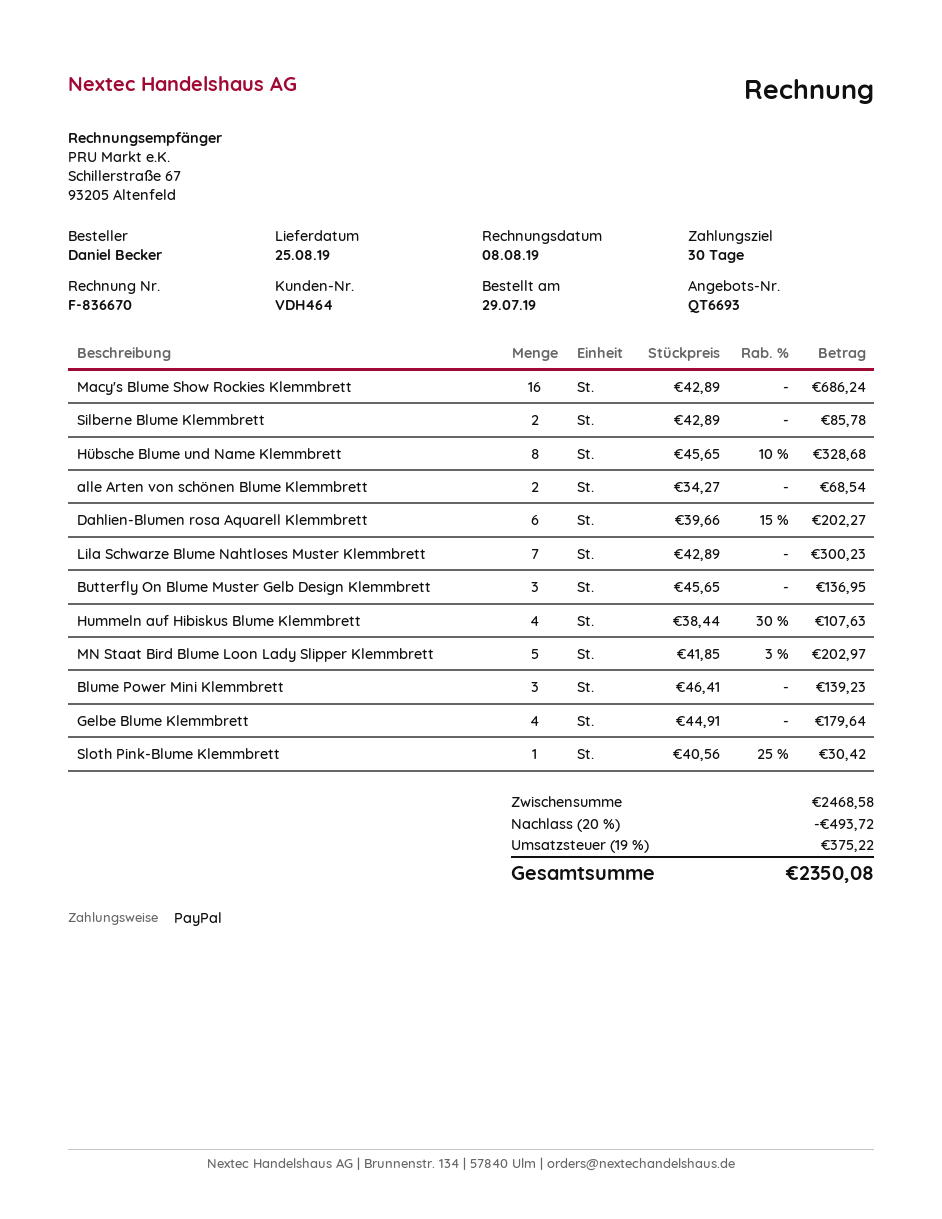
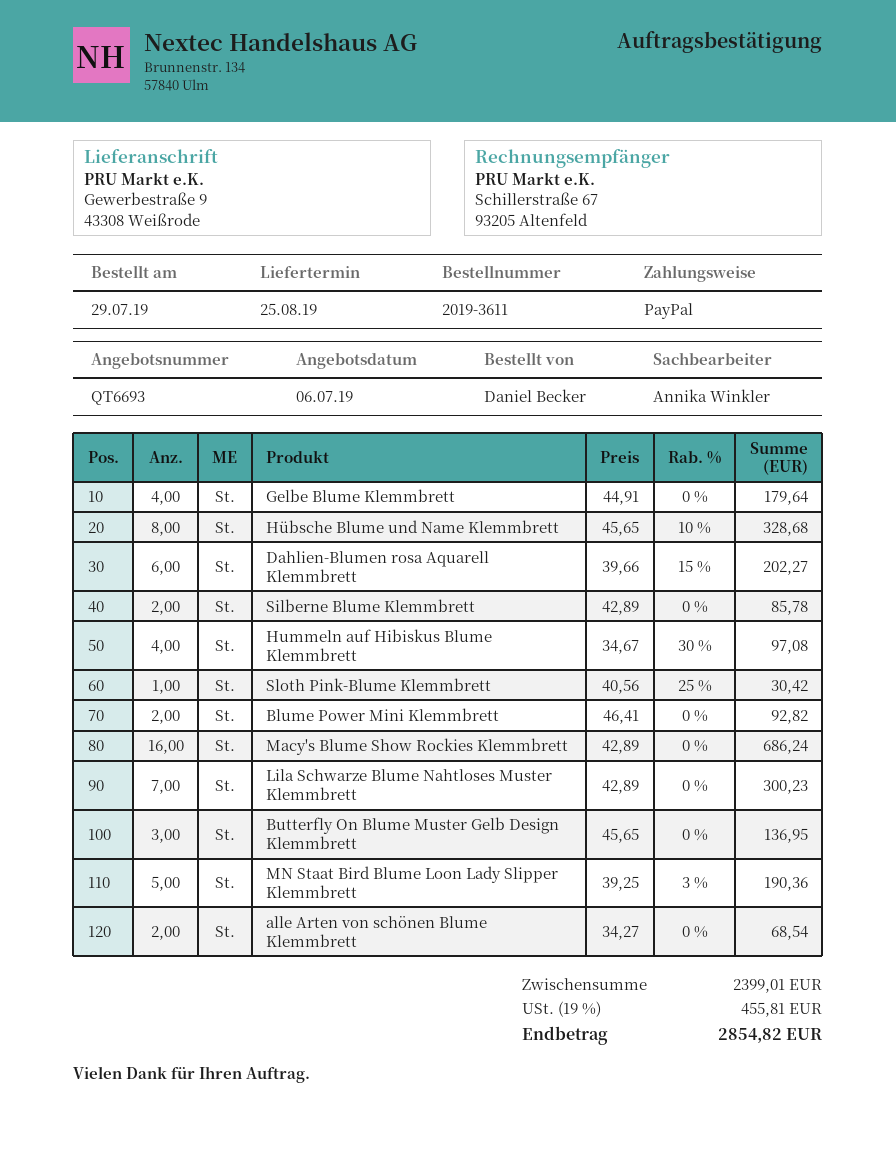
Hummeln auf Hibiskus Blume Klemmbrett: 4 x 38.44 - 30% = 107.63 -> 4 x 34.67 - 30% = 97.08
MN Staat Bird Blume Loon Lady Slipper Klemmbrett: 5 x 41.85 - 3% = 202.97 -> 5 x 39.25 - 3% = 190.36
Blume Power Mini Klemmbrett: 3 x 46.41 = 139.23 -> 2 x 46.41 = 92.82
subtotal: 2468.58 -> 2399.01
discount: 20% = 493.72 -> none
tax: 19% = 375.22 -> 19% = 455.81
total: 2350.08 -> 2854.82

